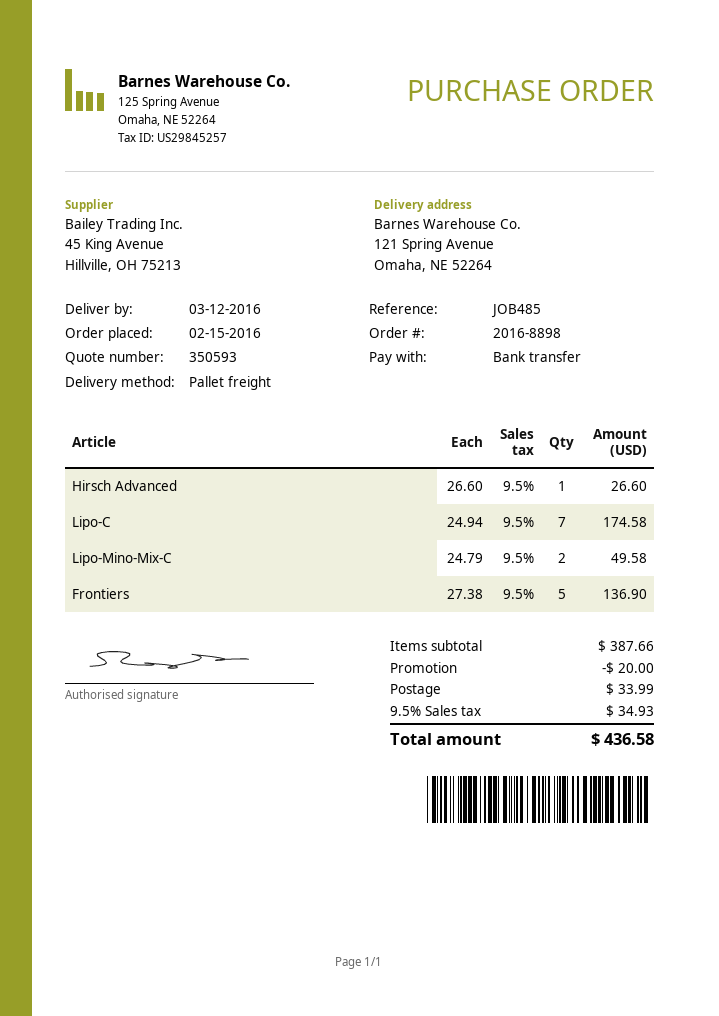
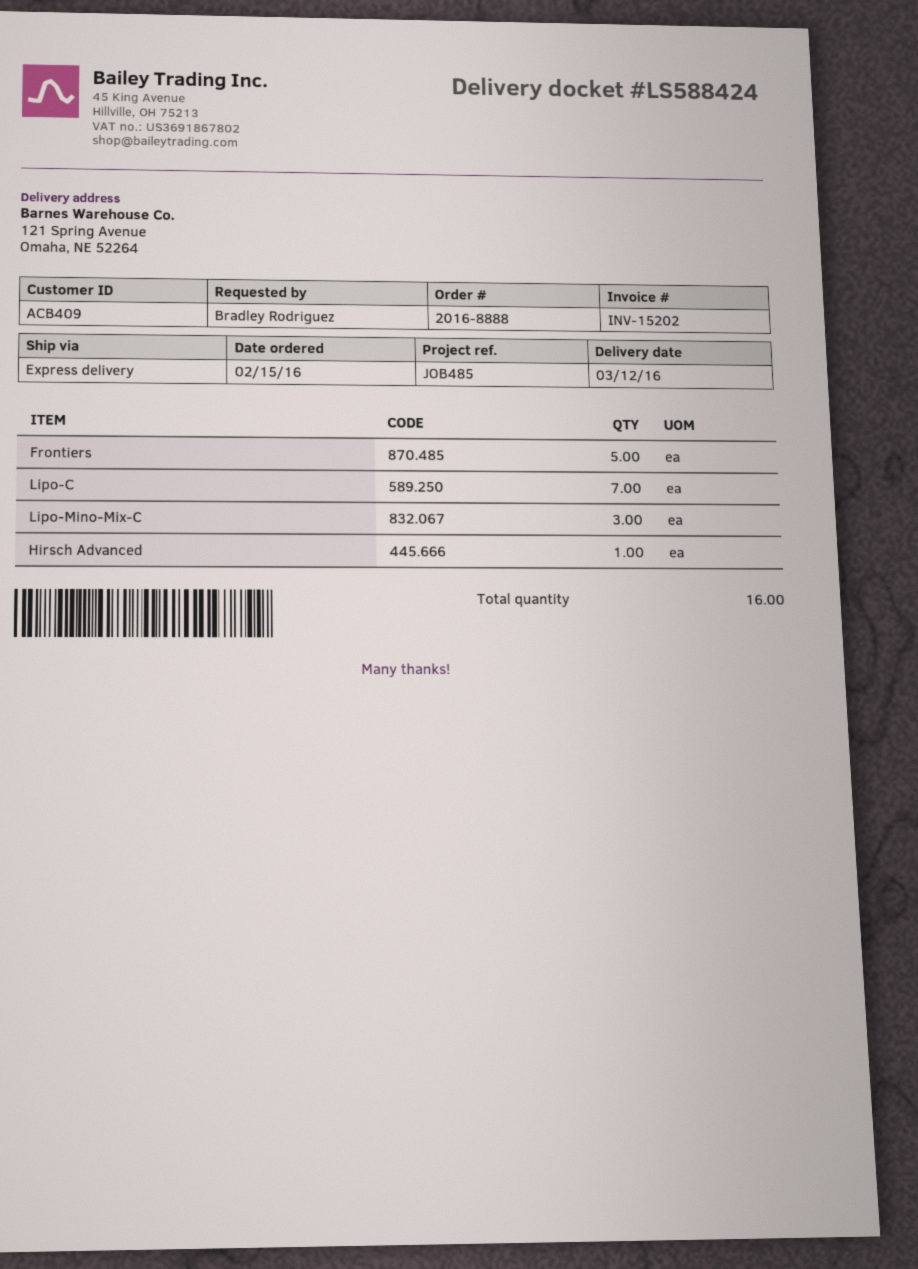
order number: 2016-8898 -> 2016-8888
shipping method: pallet freight -> express
Lipo-Mino-Mix-C: 2 -> 3

